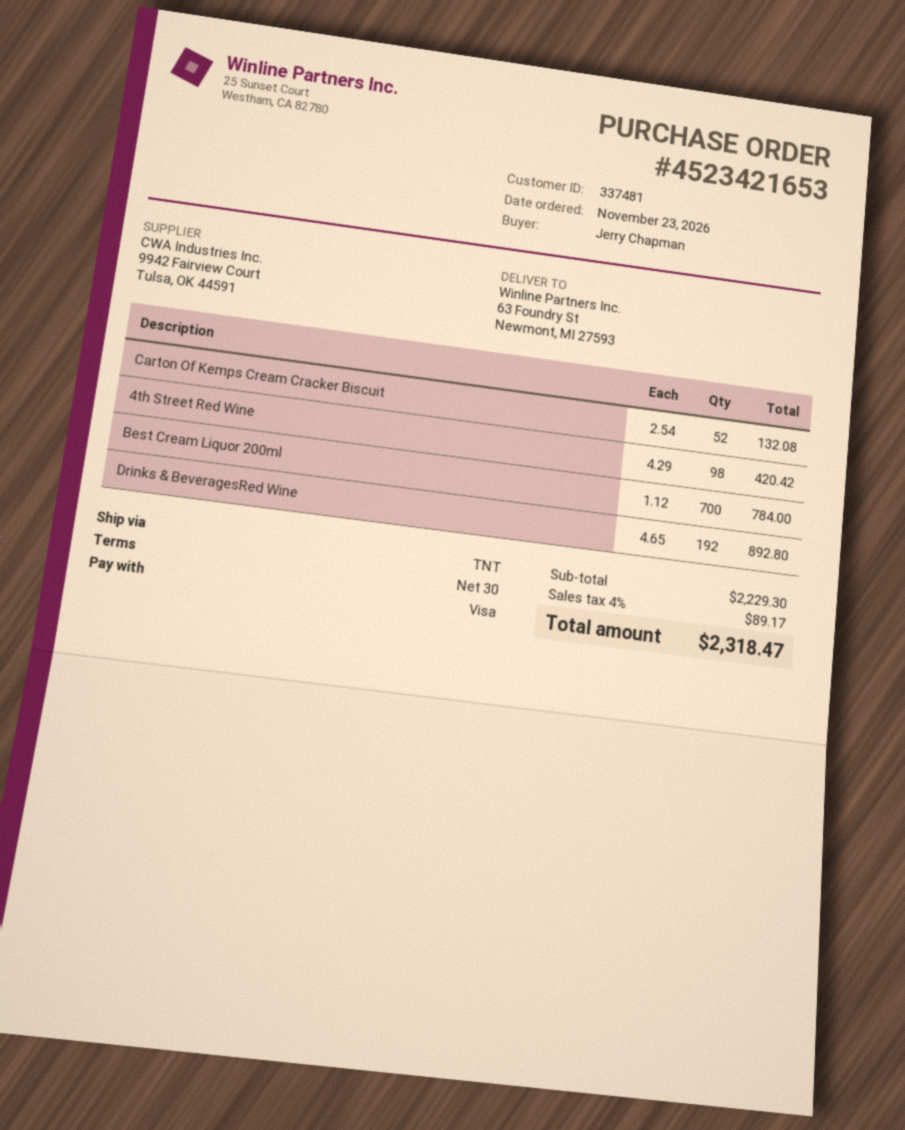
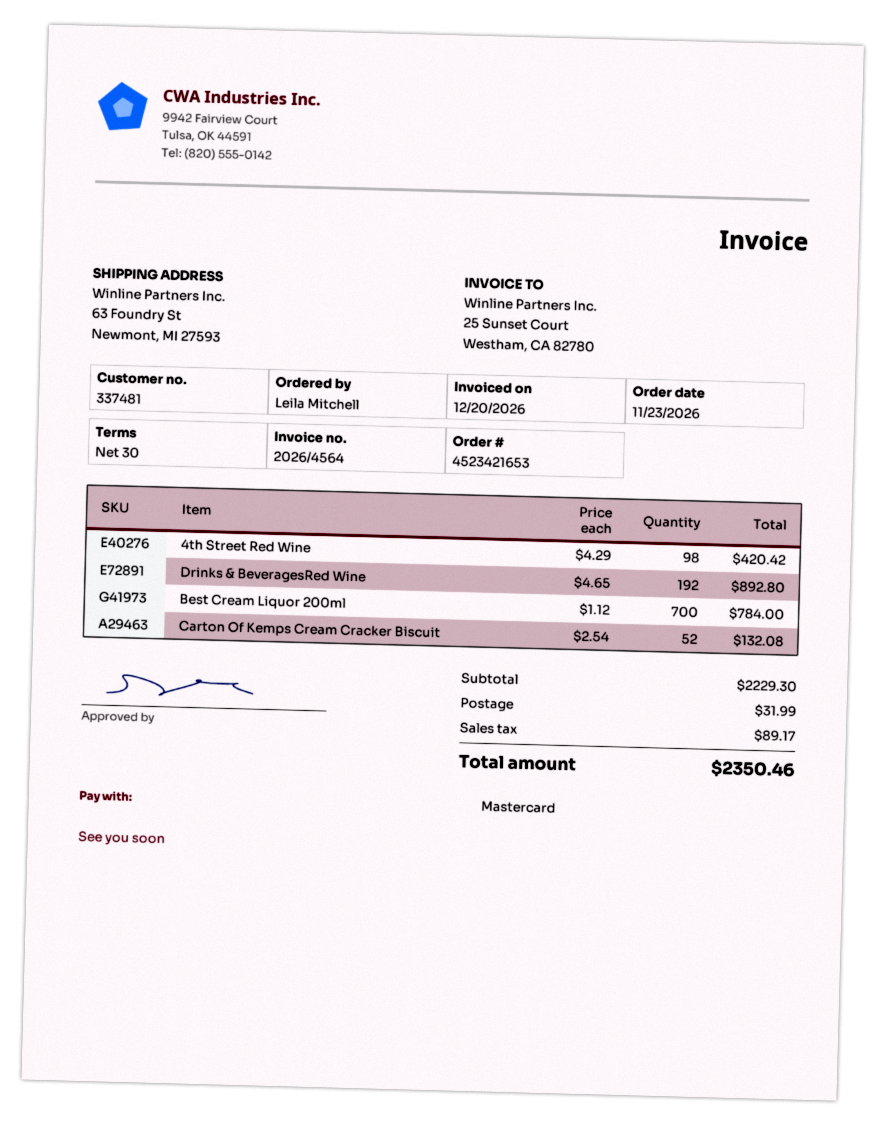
ordered by: Jerry Chapman -> Leila Mitchell
payment method: Visa -> Mastercard
shipping: none -> 31.99
total: 2318.47 -> 2350.46

